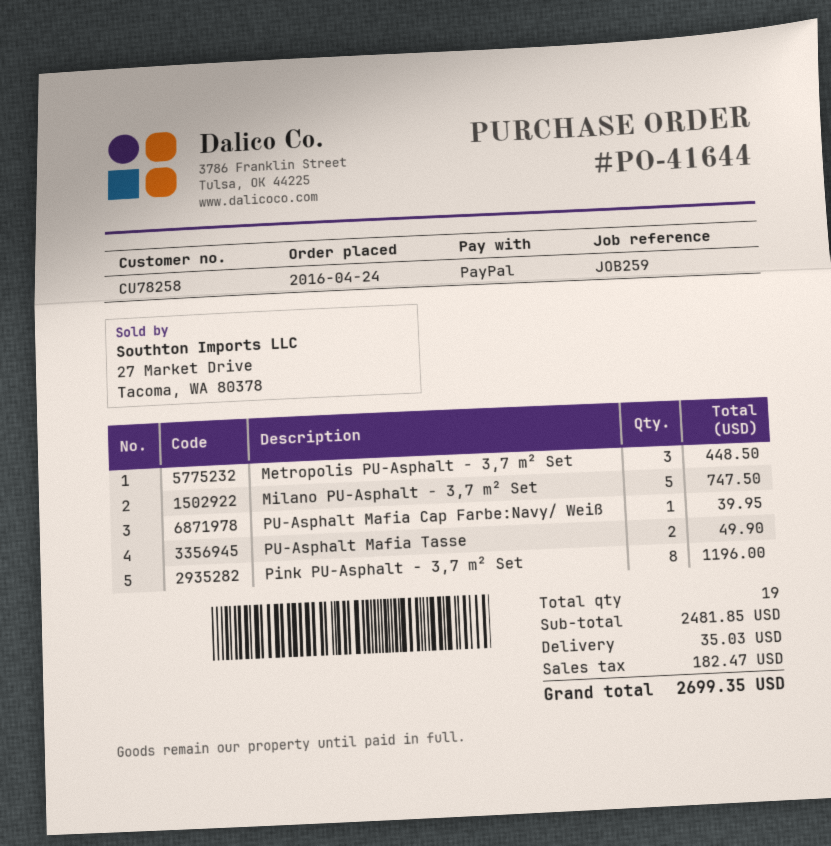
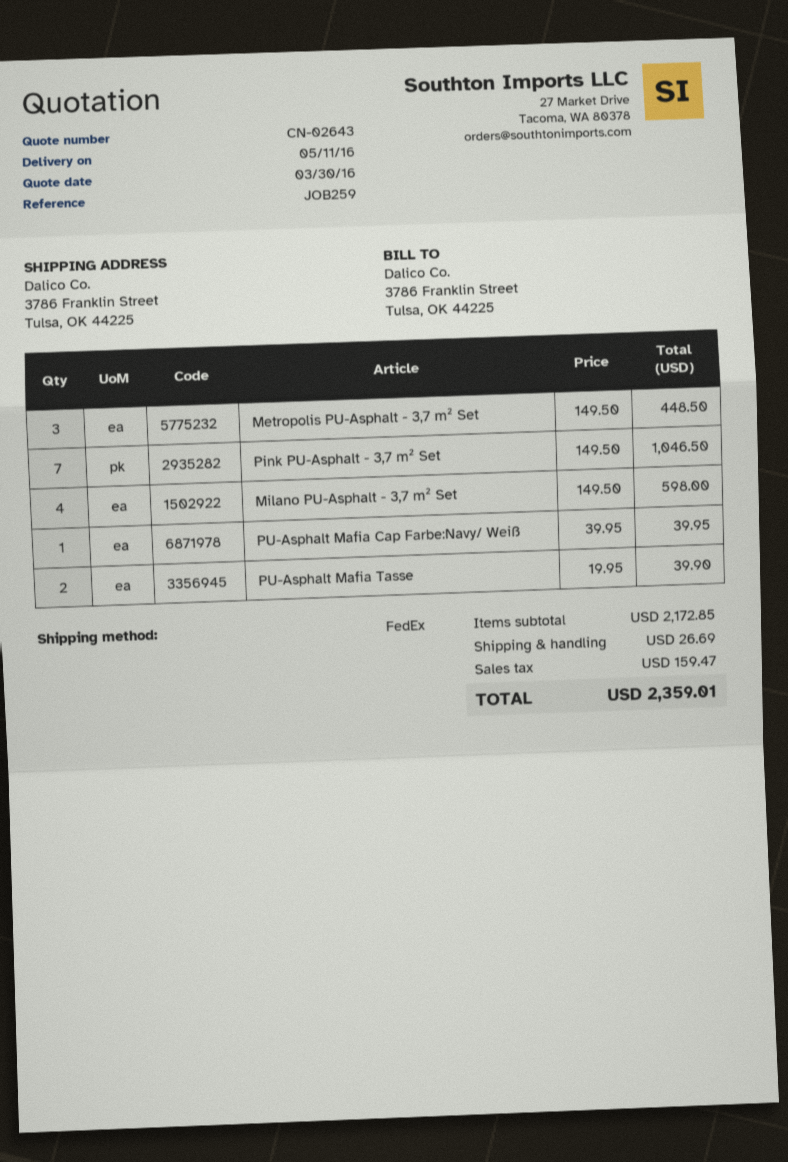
Milano PU-Asphalt - 3,7 m² Set: 5 for 747.50 -> 4 for 598.00
PU-Asphalt Mafia Tasse: 2 for 49.90 -> 2 for 39.90
Pink PU-Asphalt - 3,7 m² Set: 8 for 1196.00 -> 7 for 1046.50
subtotal: 2481.85 -> 2172.85
shipping: 35.03 -> 26.69
tax: 182.47 -> 159.47
total: 2699.35 -> 2359.01

